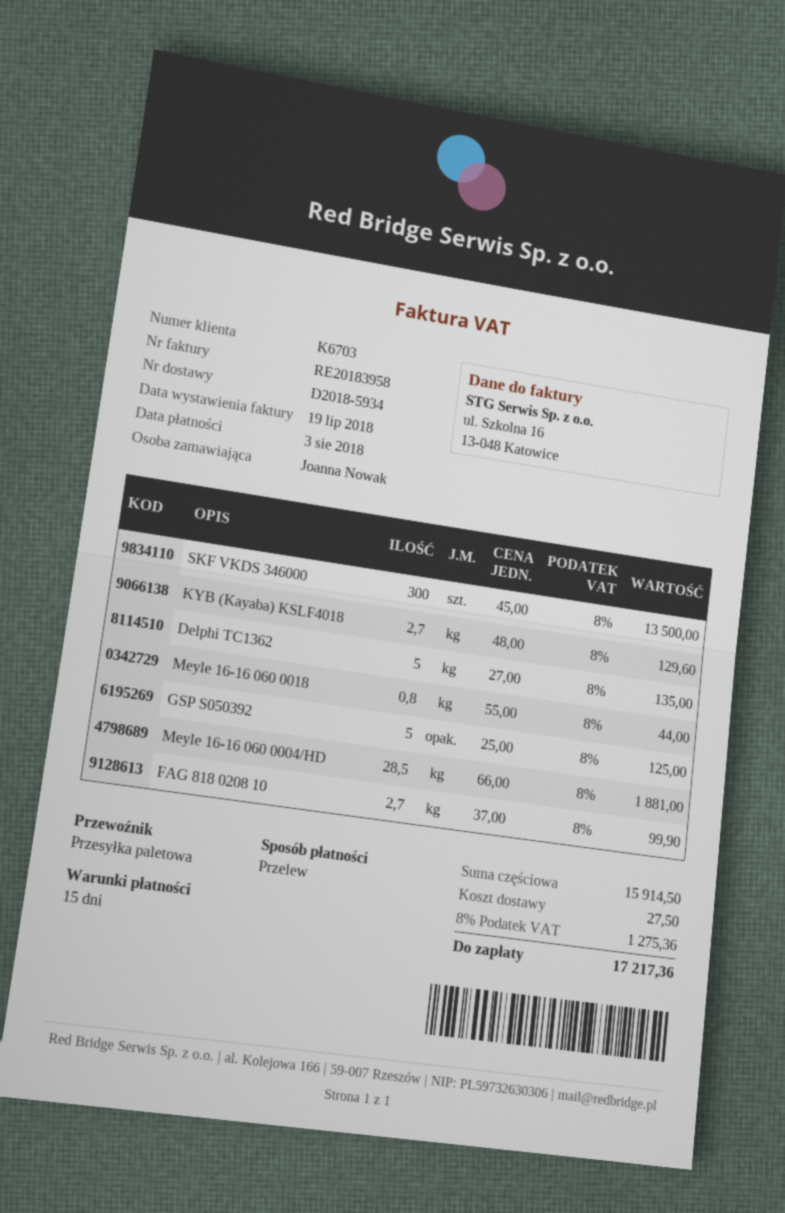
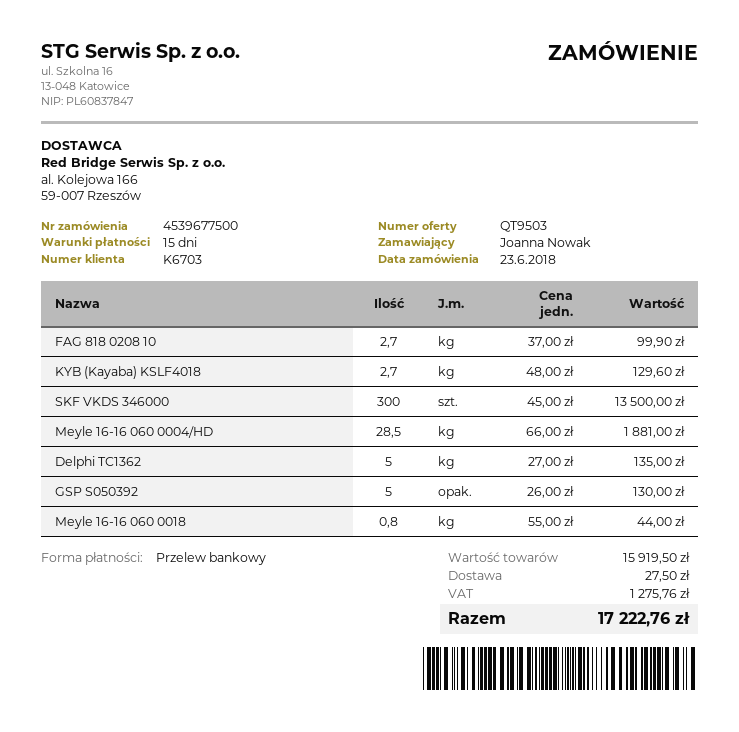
GSP S050392: 5 x 25.00 = 125.00 -> 5 x 26.00 = 130.00
subtotal: 15914.50 -> 15919.50
tax: 1275.36 -> 1275.76
total: 17217.36 -> 17222.76

